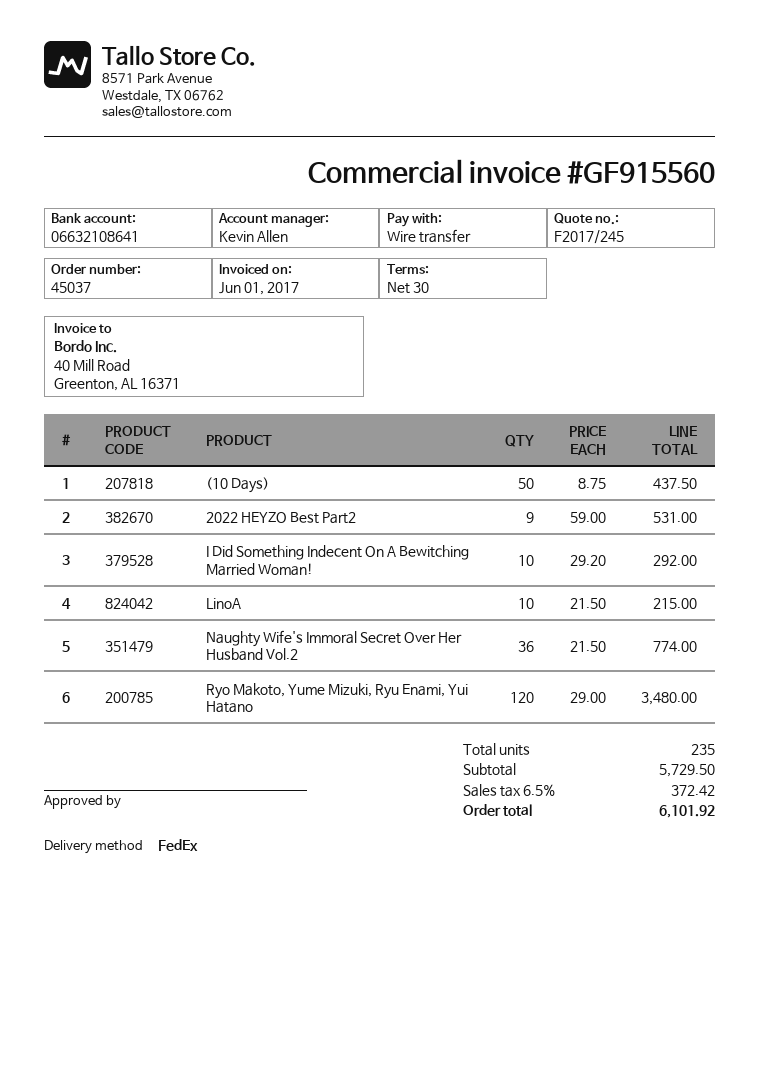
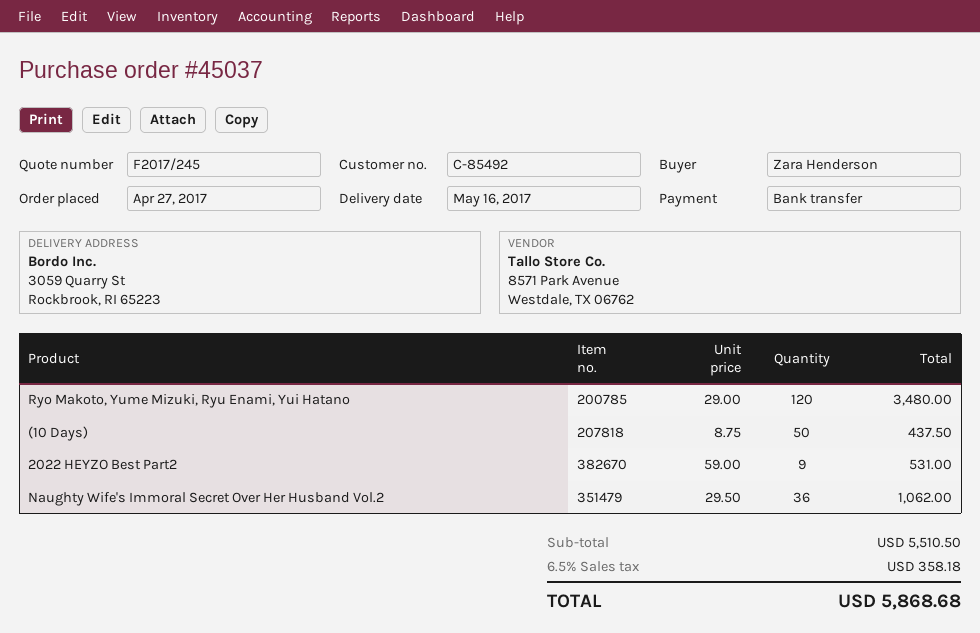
I Did Something Indecent On A Bewitching Married Woman!: 10 x 29.20 = 292.00 -> none
LinoA: 10 x 21.50 = 215.00 -> none
Naughty Wife's Immoral Secret Over Her Husband Vol.2: 36 x 21.50 = 774.00 -> 36 x 29.50 = 1062.00
subtotal: 5729.50 -> 5510.50
tax: 6.5% = 372.42 -> 6.5% = 358.18
total: 6101.92 -> 5868.68

